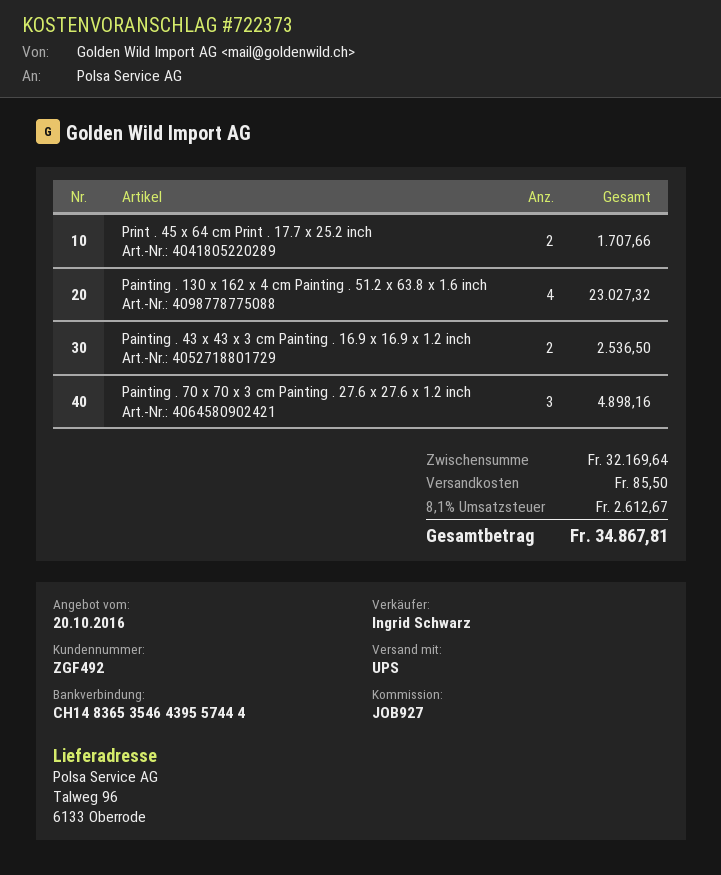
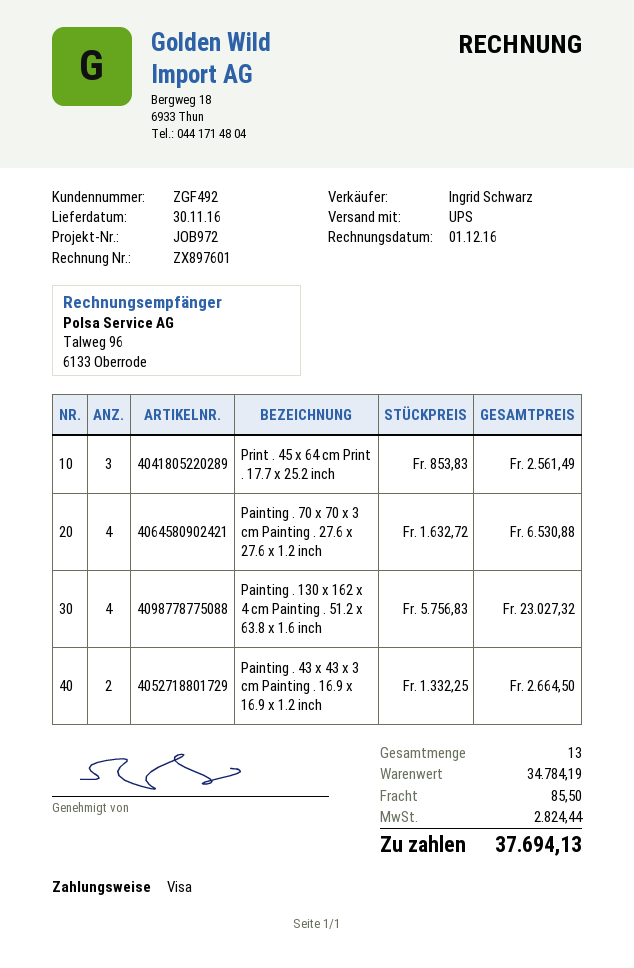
reference: JOB927 -> JOB972
Print . 45 x 64 cm Print . 17.7 x 25.2 inch: 2 for 1707.66 -> 3 for 2561.49
Painting . 43 x 43 x 3 cm Painting . 16.9 x 16.9 x 1.2 inch: 2 for 2536.50 -> 2 for 2664.50
Painting . 70 x 70 x 3 cm Painting . 27.6 x 27.6 x 1.2 inch: 3 for 4898.16 -> 4 for 6530.88
subtotal: 32169.64 -> 34784.19
tax: 2612.67 -> 2824.44
total: 34867.81 -> 37694.13

